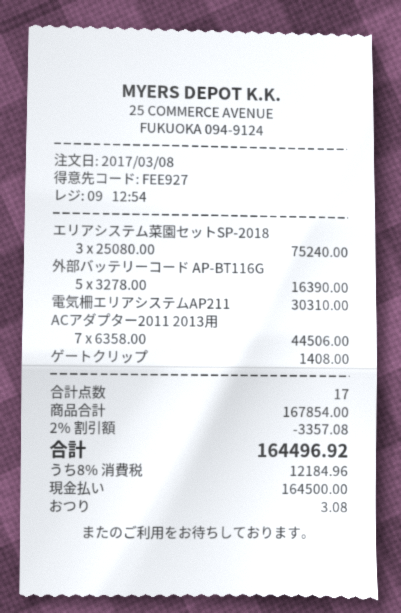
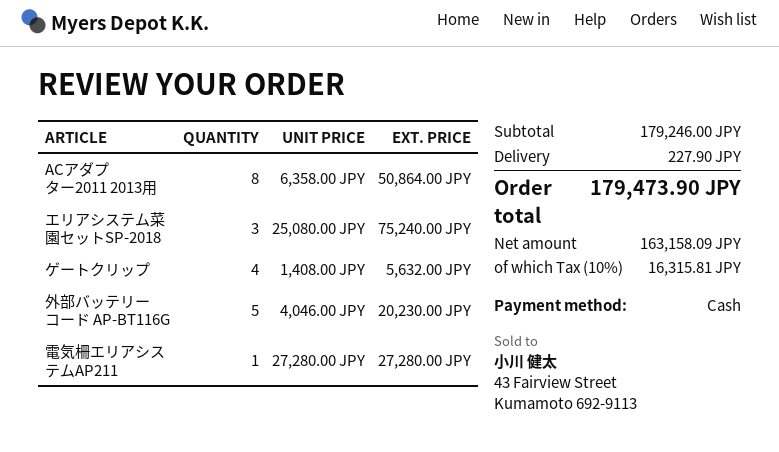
外部バッテリーコード AP-BT116G: 5 x 3278.00 = 16390.00 -> 5 x 4046.00 = 20230.00
電気柵エリアシステムAP211: 1 x 30310.00 = 30310.00 -> 1 x 27280.00 = 27280.00
ACアダプター2011 2013用: 7 x 6358.00 = 44506.00 -> 8 x 6358.00 = 50864.00
ゲートクリップ: 1 x 1408.00 = 1408.00 -> 4 x 1408.00 = 5632.00
subtotal: 167854.00 -> 179246.00
discount: 2% = 3357.08 -> none
shipping: none -> 227.90
tax: 8% = 12184.96 -> 10% = 16315.81
total: 164496.92 -> 179473.90

